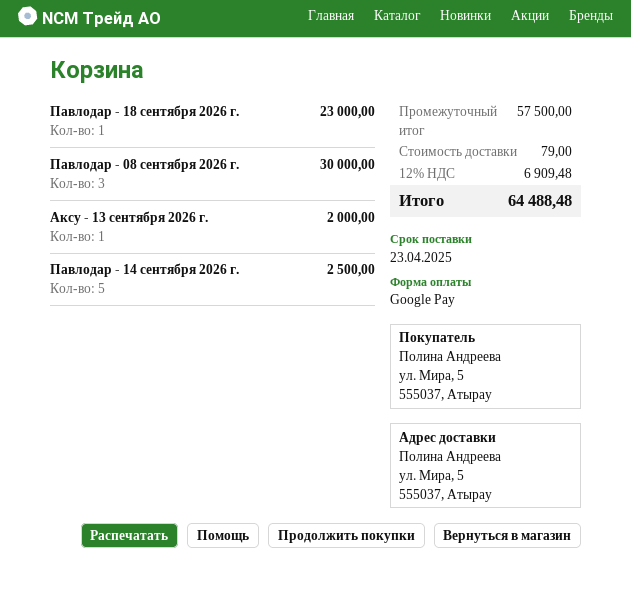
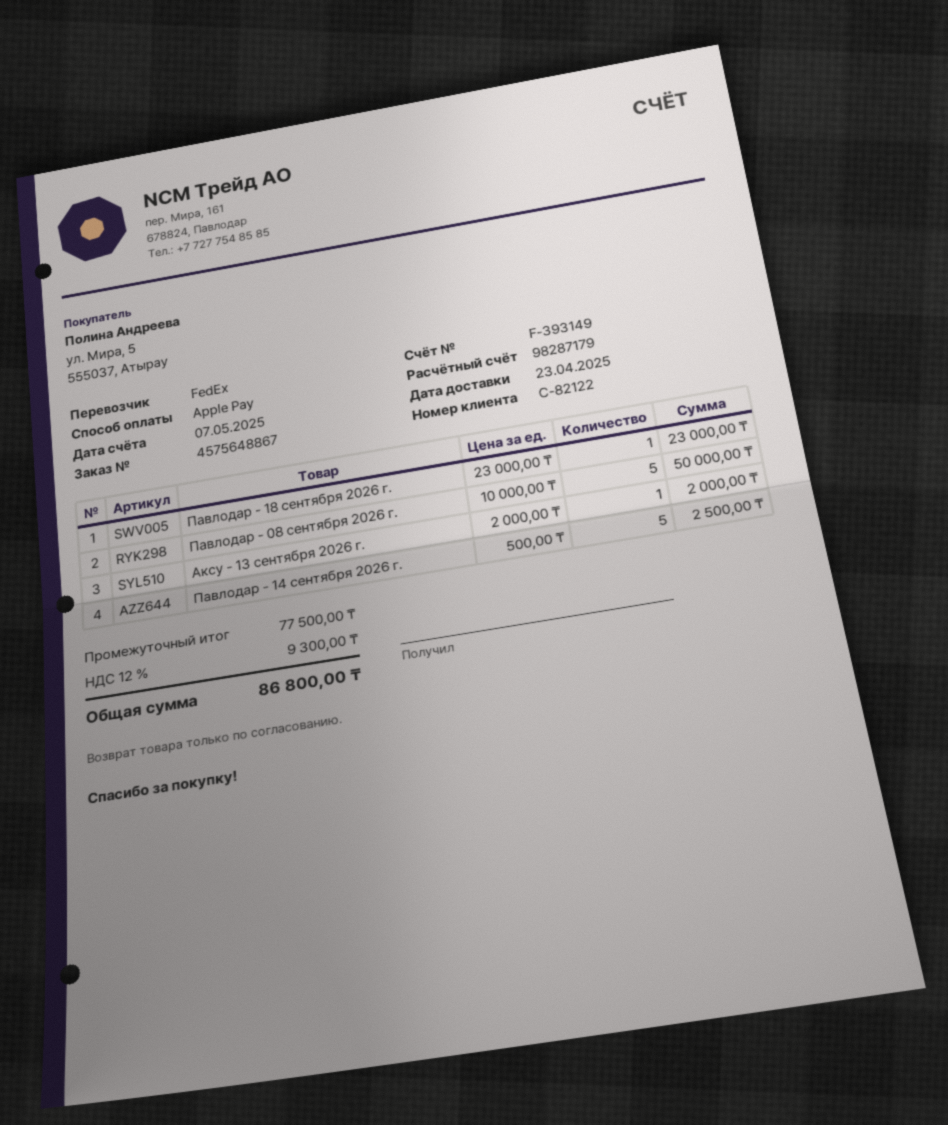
payment method: Google Pay -> Apple Pay
Павлодар - 08 сентября 2026 г.: 3 for 30000.00 -> 5 for 50000.00
subtotal: 57500.00 -> 77500.00
shipping: 79.00 -> none
tax: 12% = 6909.48 -> 12% = 9300.00
total: 64488.48 -> 86800.00

